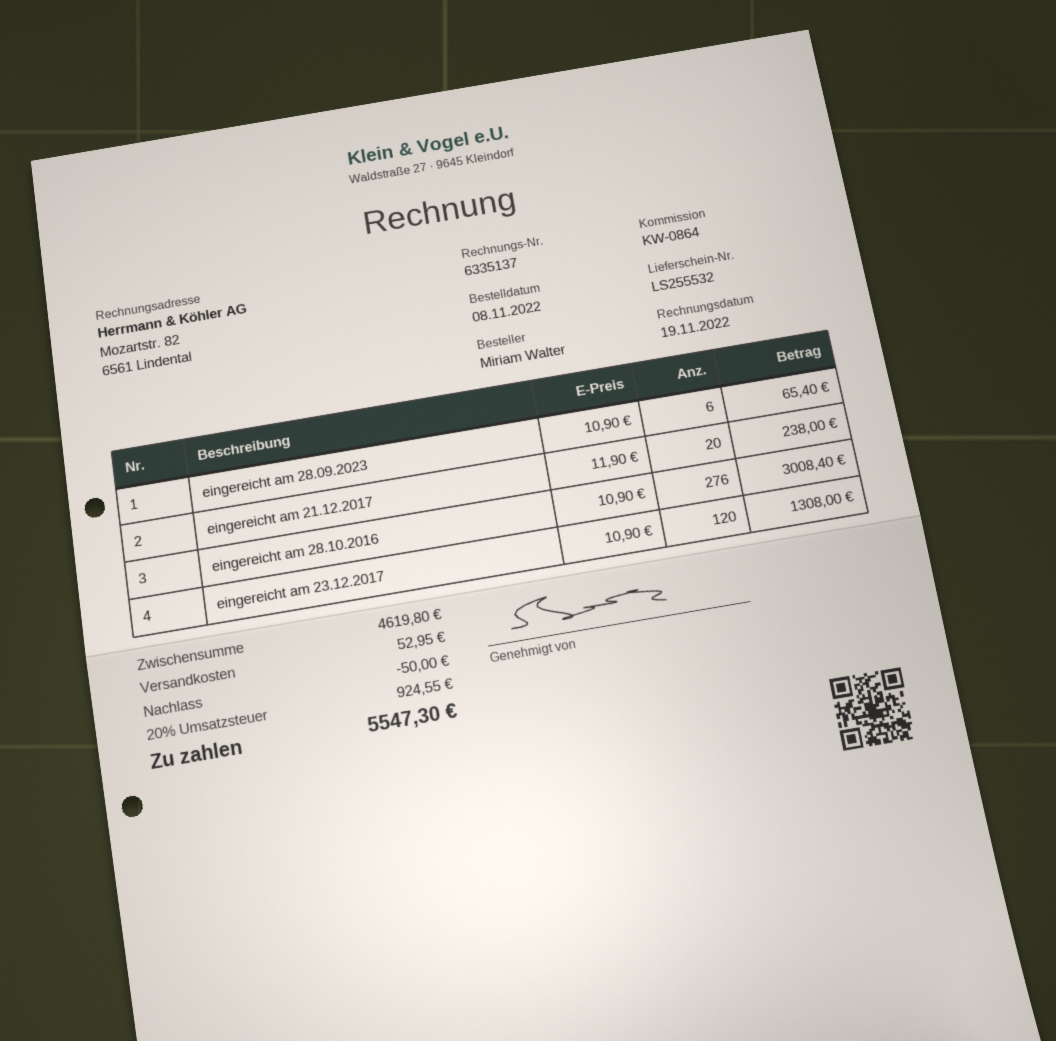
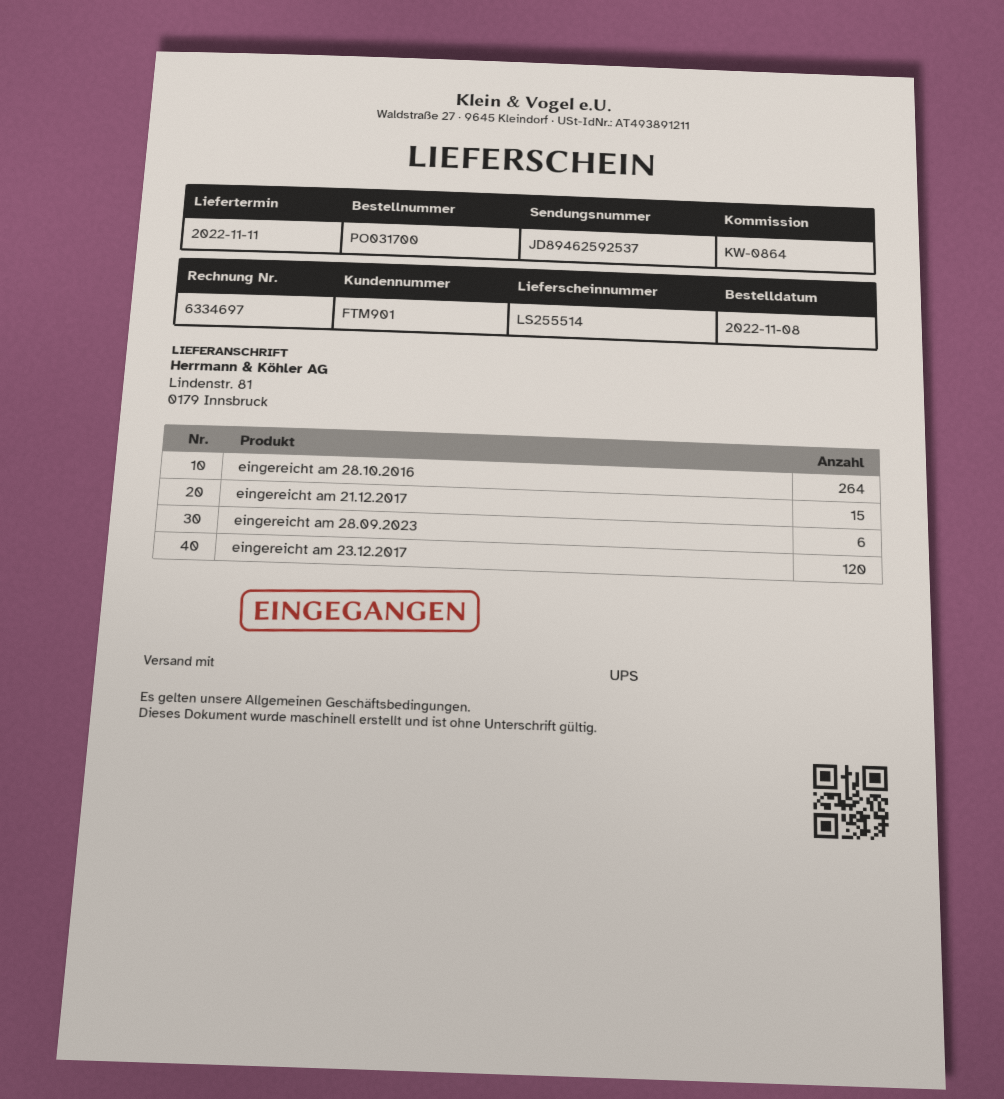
delivery note number: LS255532 -> LS255514
invoice number: 6335137 -> 6334697
eingereicht am 21.12.2017: 20 -> 15
eingereicht am 28.10.2016: 276 -> 264

